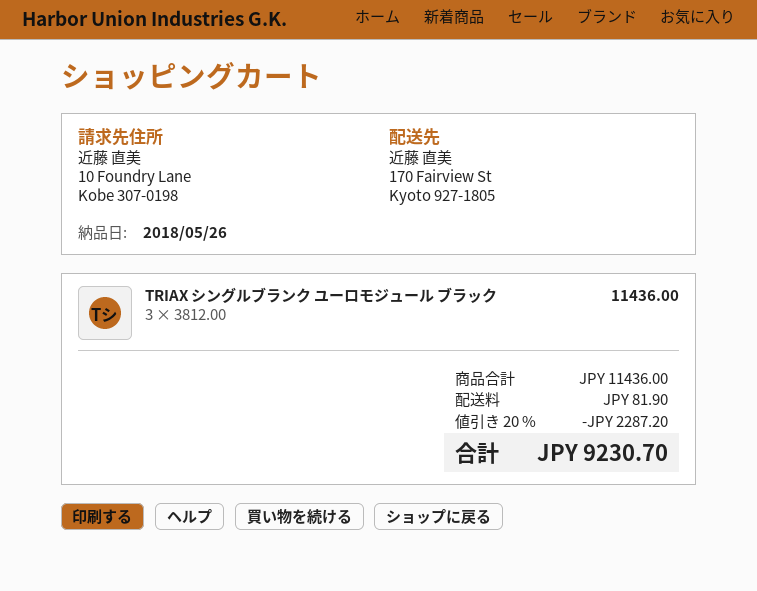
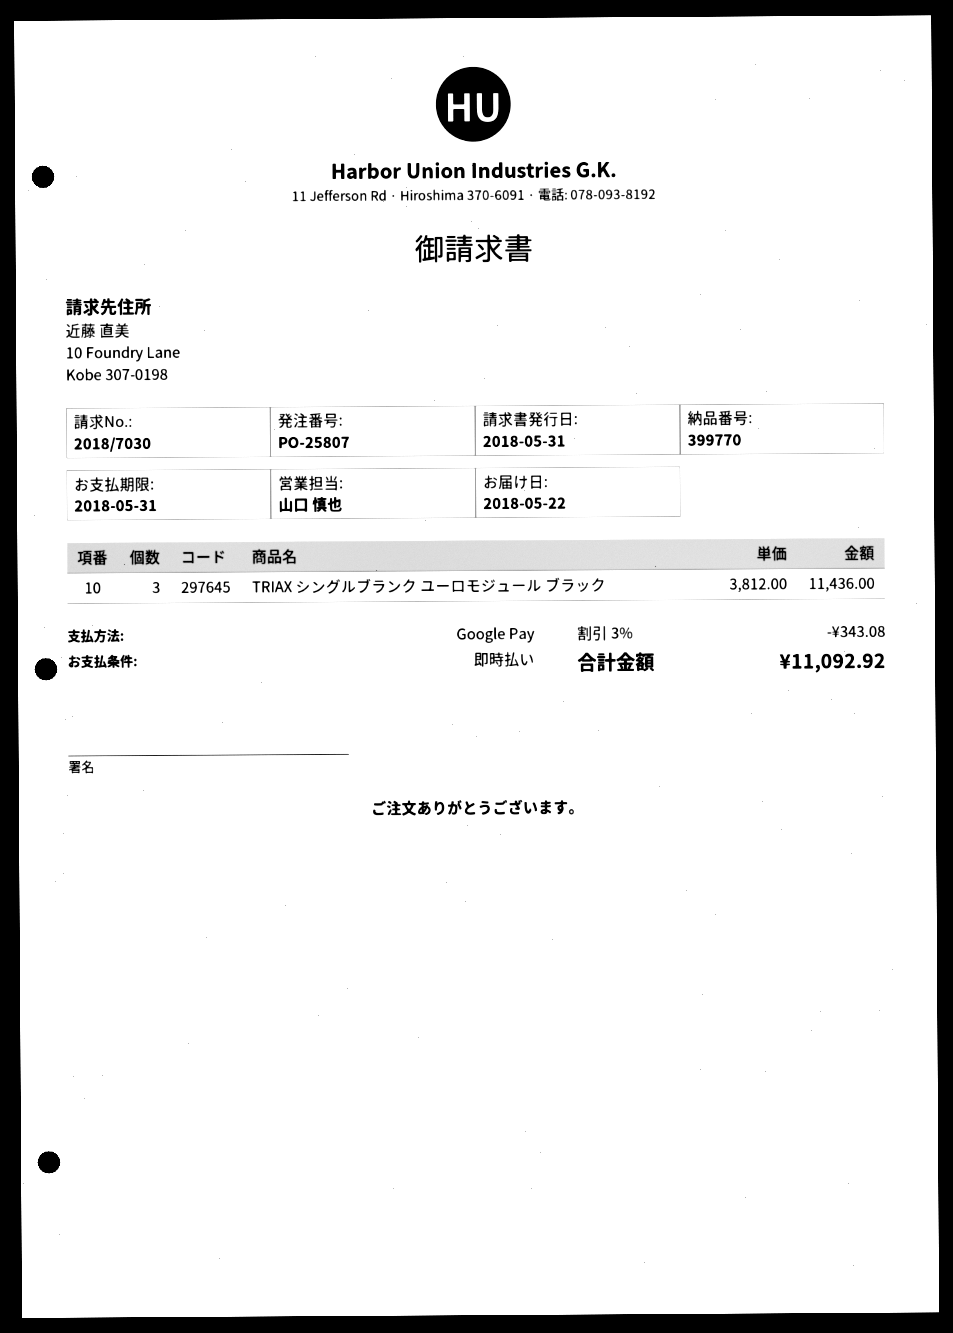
delivery date: 2018-05-26 -> 2018-05-22
discount: 20% = 2287.20 -> 3% = 343.08
shipping: 81.90 -> none
total: 9230.70 -> 11092.92

